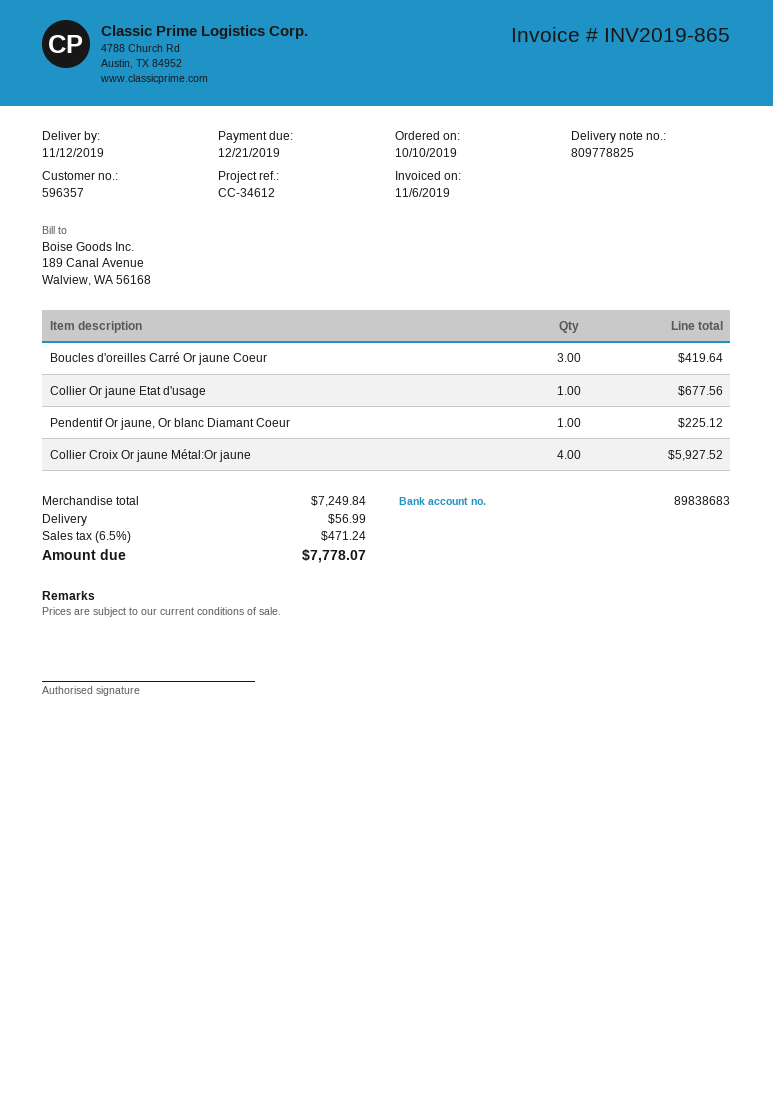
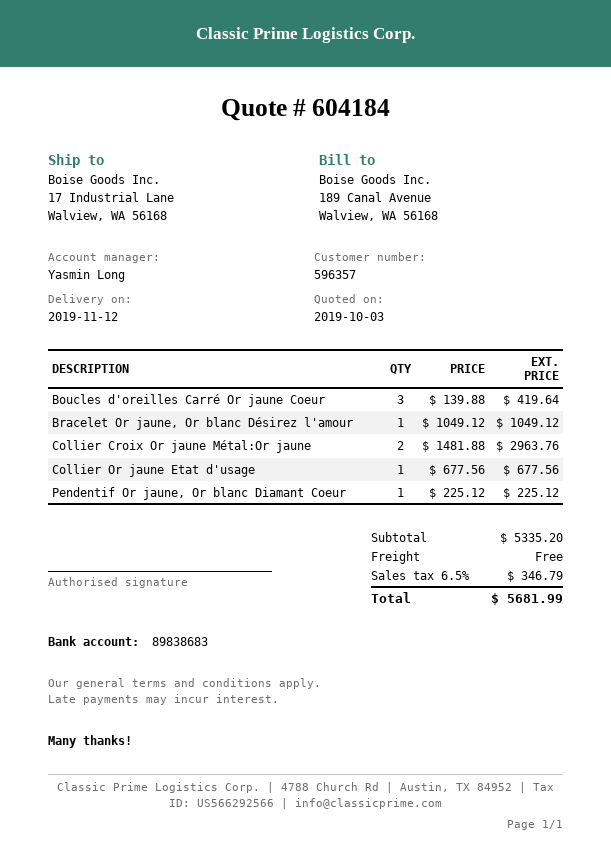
Collier Croix Or jaune Métal:Or jaune: 4 for 5927.52 -> 2 for 2963.76
Bracelet Or jaune, Or blanc Désirez l'amour: none -> 1 for 1049.12
subtotal: 7249.84 -> 5335.20
shipping: 56.99 -> 0.00
tax: 6.5% = 471.24 -> 6.5% = 346.79
total: 7778.07 -> 5681.99

